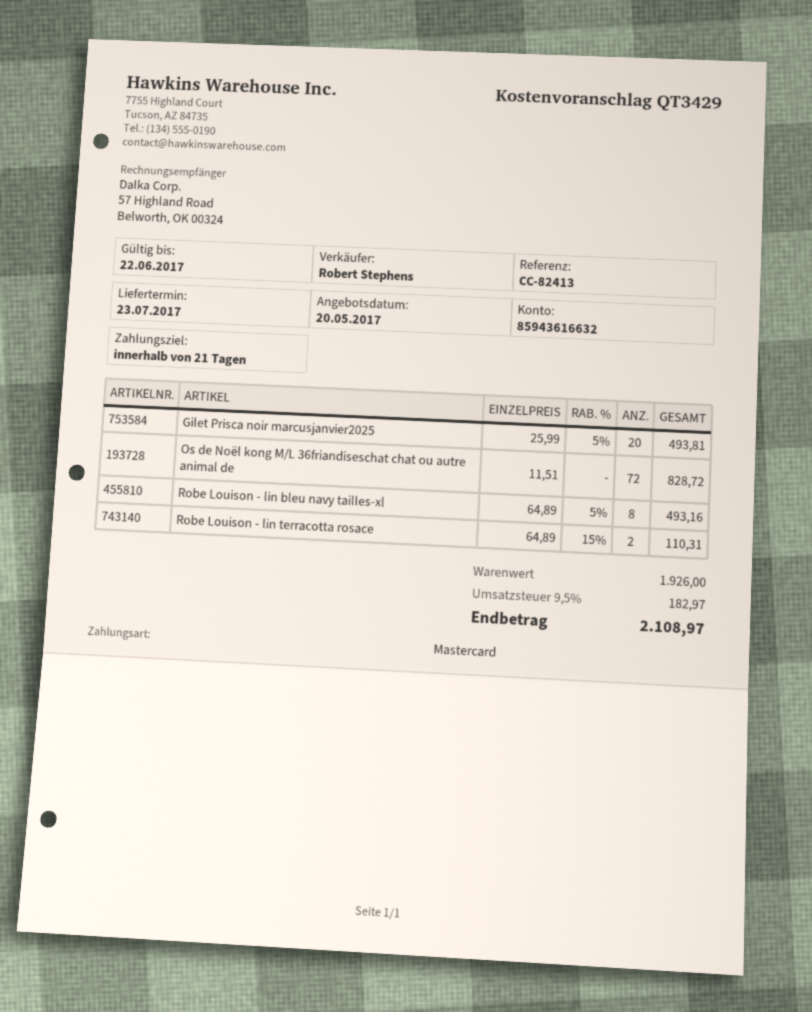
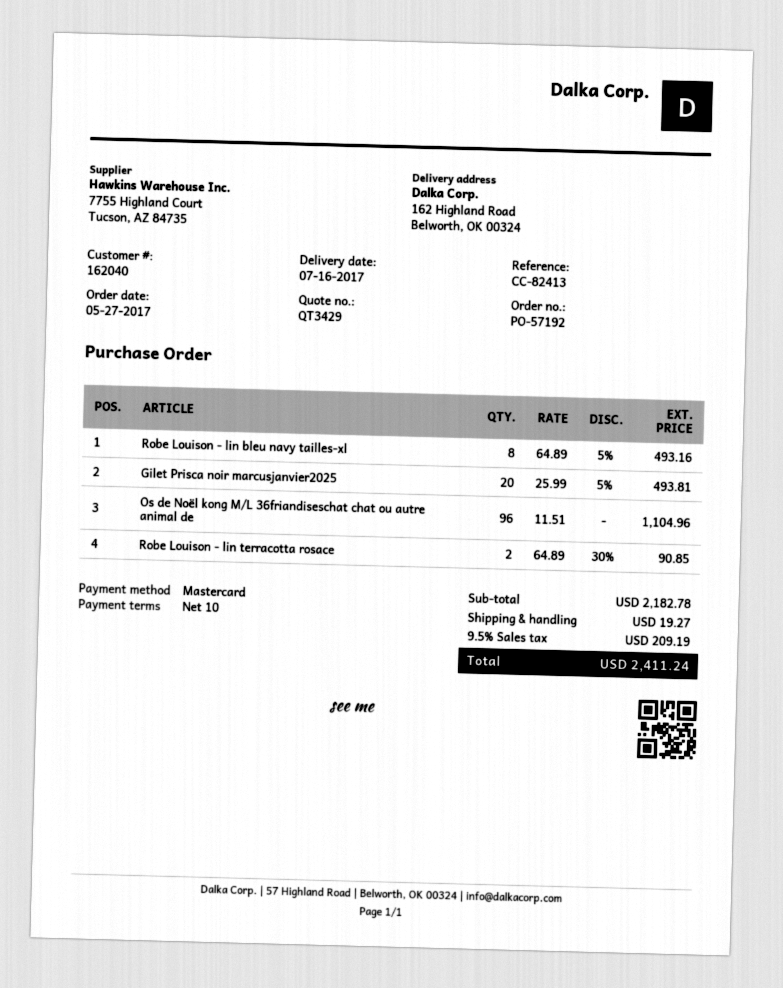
delivery date: 2017-07-23 -> 2017-07-16
payment terms: 21 days -> 10 days
Os de Noël kong M/L 36friandiseschat chat ou autre animal de: 72 x 11.51 = 828.72 -> 96 x 11.51 = 1104.96
Robe Louison - lin terracotta rosace: 2 x 64.89 - 15% = 110.31 -> 2 x 64.89 - 30% = 90.85
subtotal: 1926.00 -> 2182.78
shipping: none -> 19.27
tax: 9.5% = 182.97 -> 9.5% = 209.19
total: 2108.97 -> 2411.24

